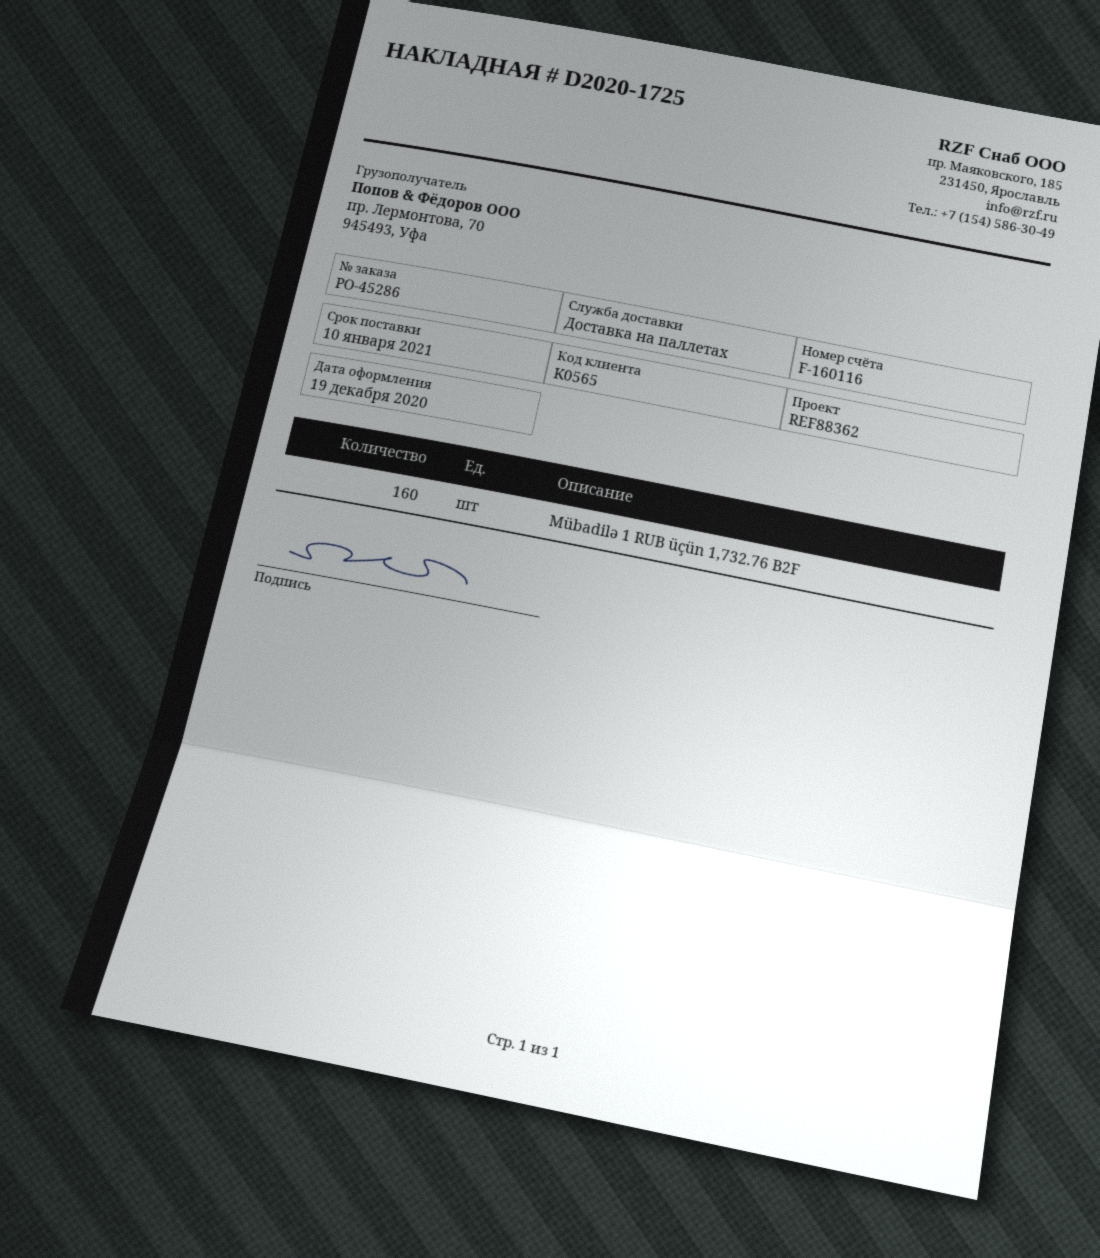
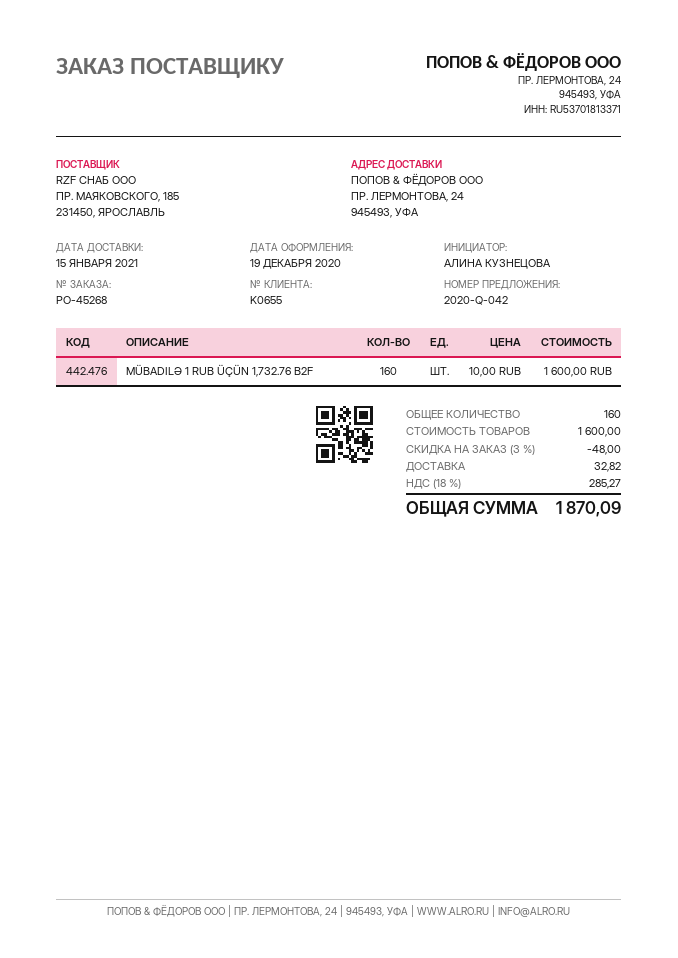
order number: PO-45286 -> PO-45268
delivery date: 2021-01-10 -> 2021-01-15
customer number: K0565 -> K0655
ship to: пр. Лермонтова, 70, 945493, Уфа -> ПР. ЛЕРМОНТОВА, 24, 945493, УФА

